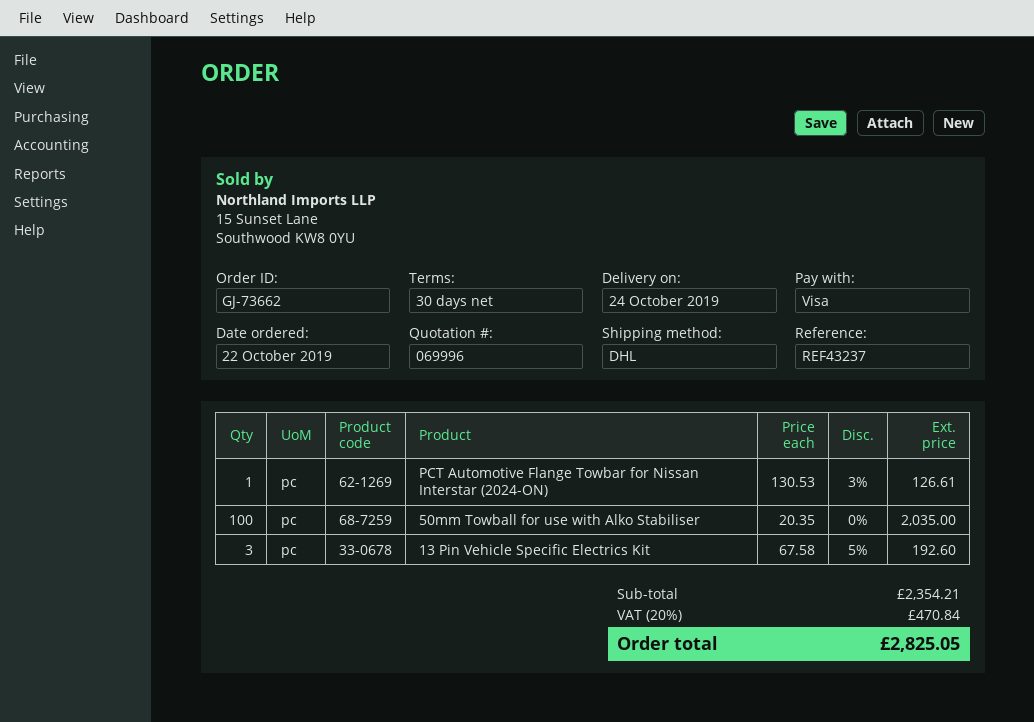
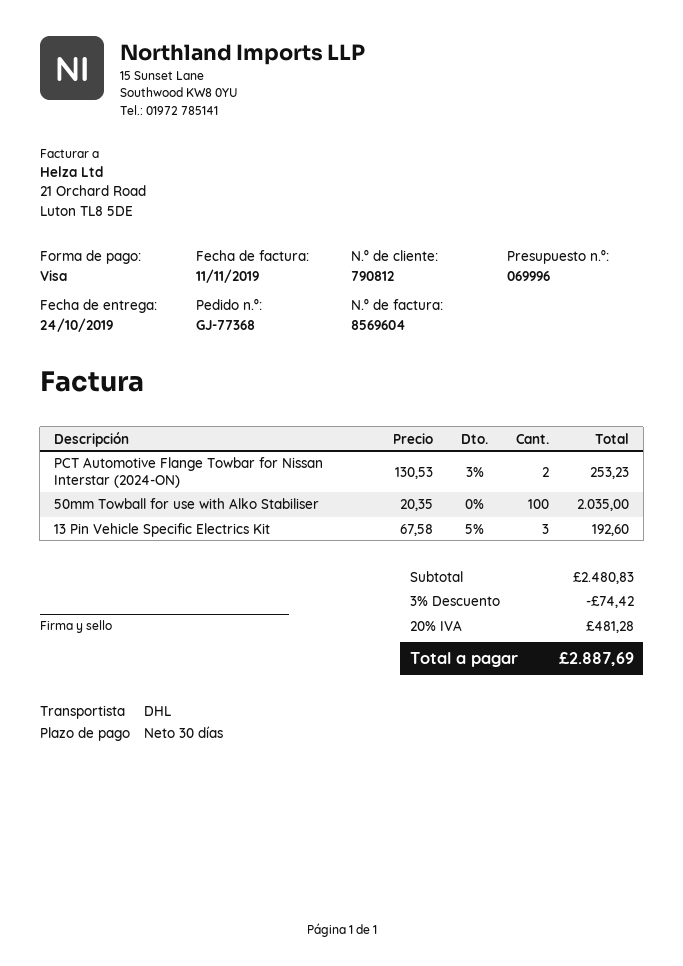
order number: GJ-73662 -> GJ-77368
PCT Automotive Flange Towbar for Nissan Interstar (2024-ON): 1 x 130.53 - 3% = 126.61 -> 2 x 130.53 - 3% = 253.23
subtotal: 2354.21 -> 2480.83
discount: none -> 3% = 74.42
tax: 20% = 470.84 -> 20% = 481.28
total: 2825.05 -> 2887.69

